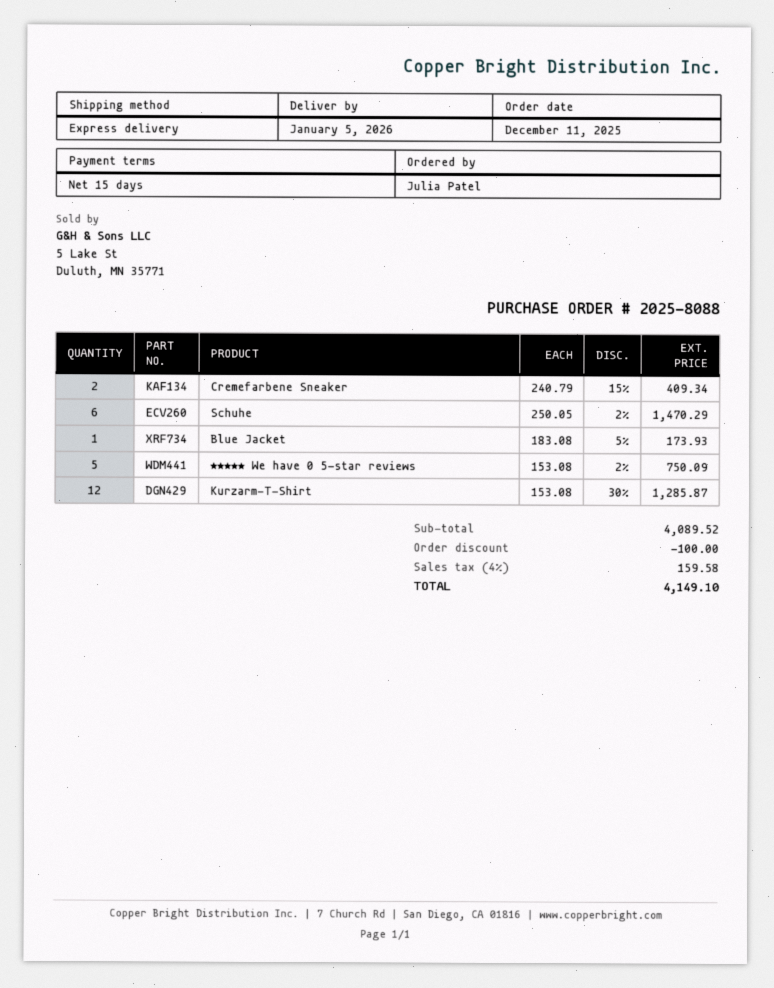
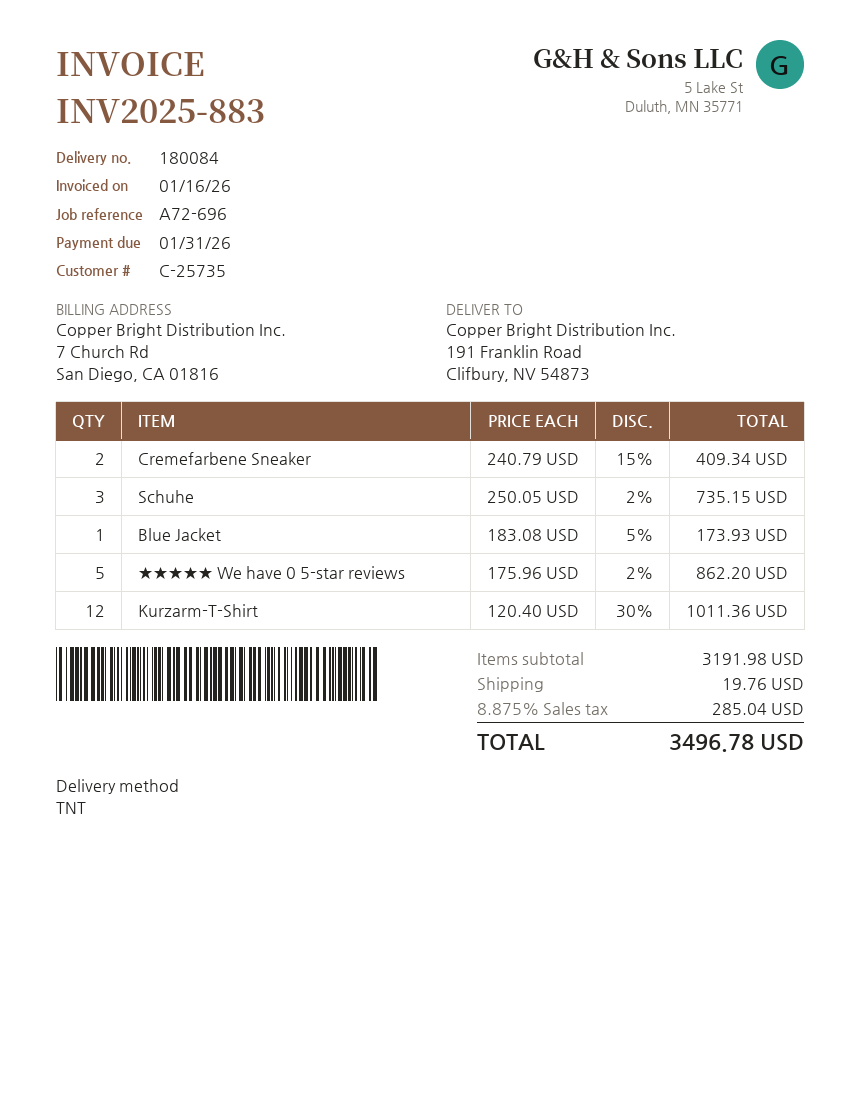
shipping method: express -> TNT
Schuhe: 6 x 250.05 - 2% = 1470.29 -> 3 x 250.05 - 2% = 735.15
★★★★★ We have 0 5-star reviews: 5 x 153.08 - 2% = 750.09 -> 5 x 175.96 - 2% = 862.20
Kurzarm-T-Shirt: 12 x 153.08 - 30% = 1285.87 -> 12 x 120.40 - 30% = 1011.36
subtotal: 4089.52 -> 3191.98
discount: 100.00 -> none
shipping: none -> 19.76
tax: 4% = 159.58 -> 8.875% = 285.04
total: 4149.10 -> 3496.78

